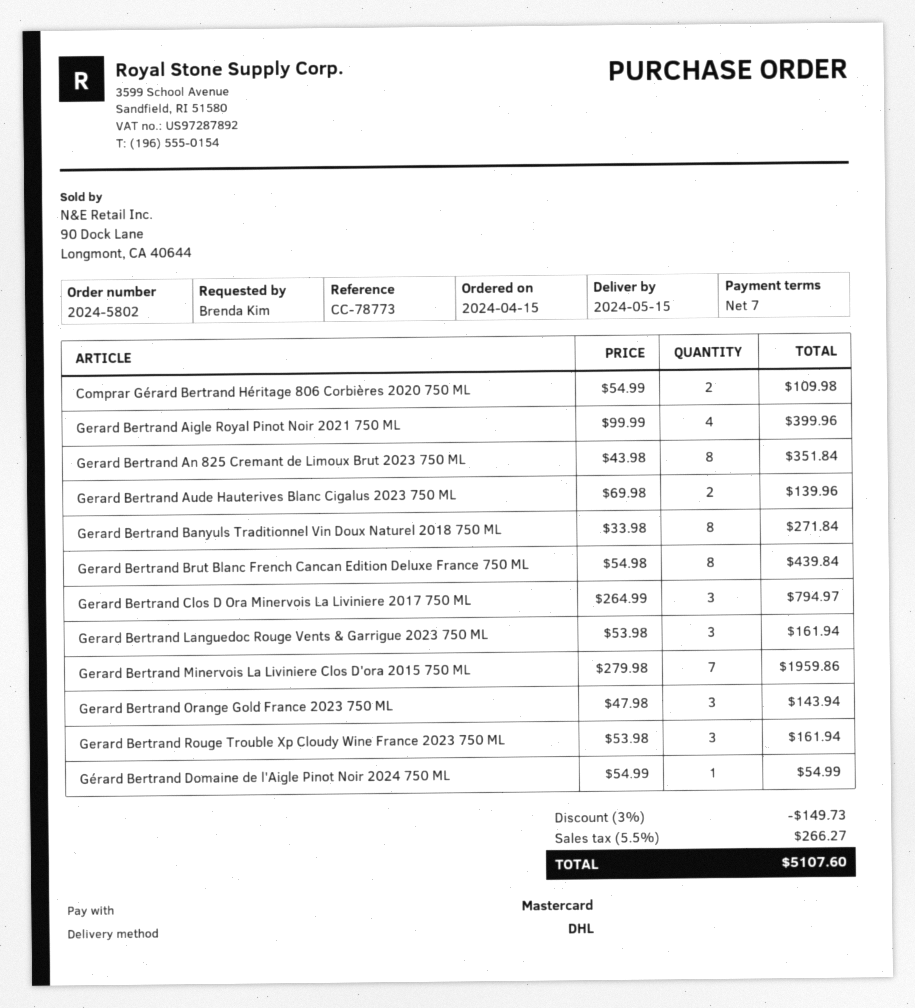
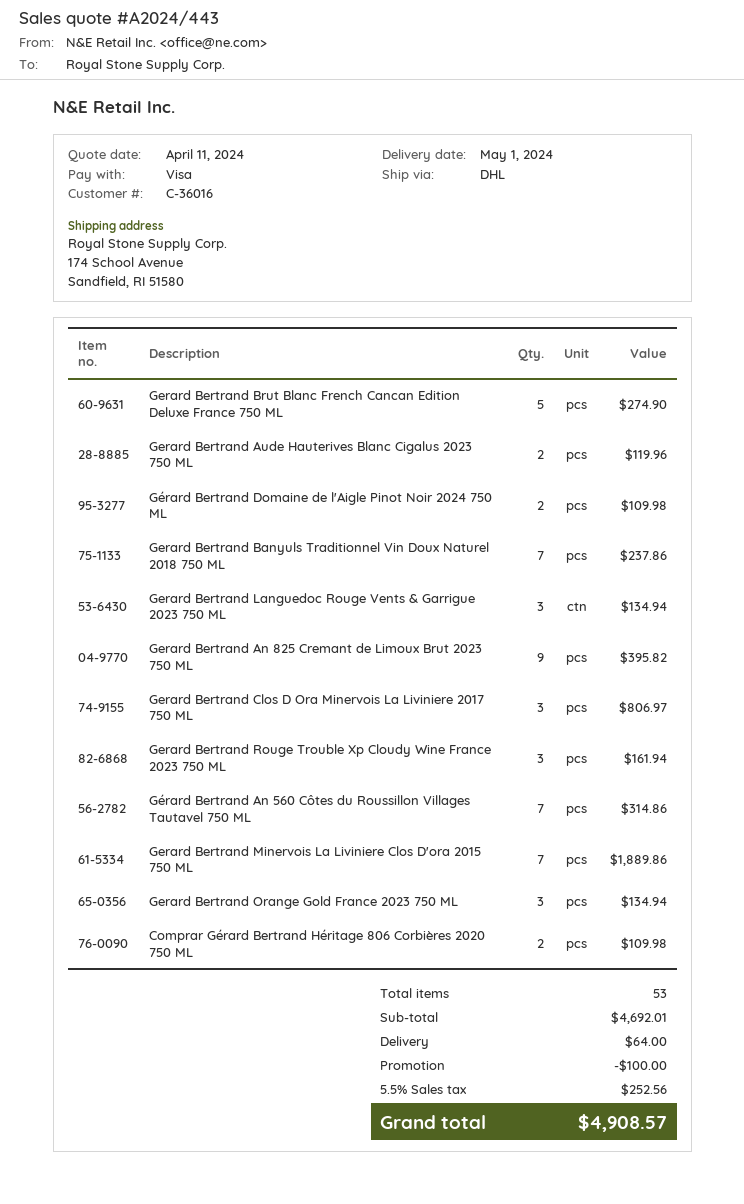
delivery date: 2024-05-15 -> 2024-05-01
payment method: Mastercard -> Visa
Gerard Bertrand Aigle Royal Pinot Noir 2021 750 ML: 4 for 399.96 -> none
Gerard Bertrand An 825 Cremant de Limoux Brut 2023 750 ML: 8 for 351.84 -> 9 for 395.82
Gerard Bertrand Aude Hauterives Blanc Cigalus 2023 750 ML: 2 for 139.96 -> 2 for 119.96
Gerard Bertrand Banyuls Traditionnel Vin Doux Naturel 2018 750 ML: 8 for 271.84 -> 7 for 237.86
Gerard Bertrand Brut Blanc French Cancan Edition Deluxe France 750 ML: 8 for 439.84 -> 5 for 274.90
Gerard Bertrand Clos D Ora Minervois La Liviniere 2017 750 ML: 3 for 794.97 -> 3 for 806.97
Gerard Bertrand Languedoc Rouge Vents & Garrigue 2023 750 ML: 3 for 161.94 -> 3 for 134.94
Gerard Bertrand Minervois La Liviniere Clos D'ora 2015 750 ML: 7 for 1959.86 -> 7 for 1889.86
Gerard Bertrand Orange Gold France 2023 750 ML: 3 for 143.94 -> 3 for 134.94
Gérard Bertrand Domaine de l'Aigle Pinot Noir 2024 750 ML: 1 for 54.99 -> 2 for 109.98
Gérard Bertrand An 560 Côtes du Roussillon Villages Tautavel 750 ML: none -> 7 for 314.86
discount: 149.73 -> 100.00
shipping: none -> 64.00
tax: 5.5% = 266.27 -> 5.5% = 252.56
total: 5107.60 -> 4908.57

